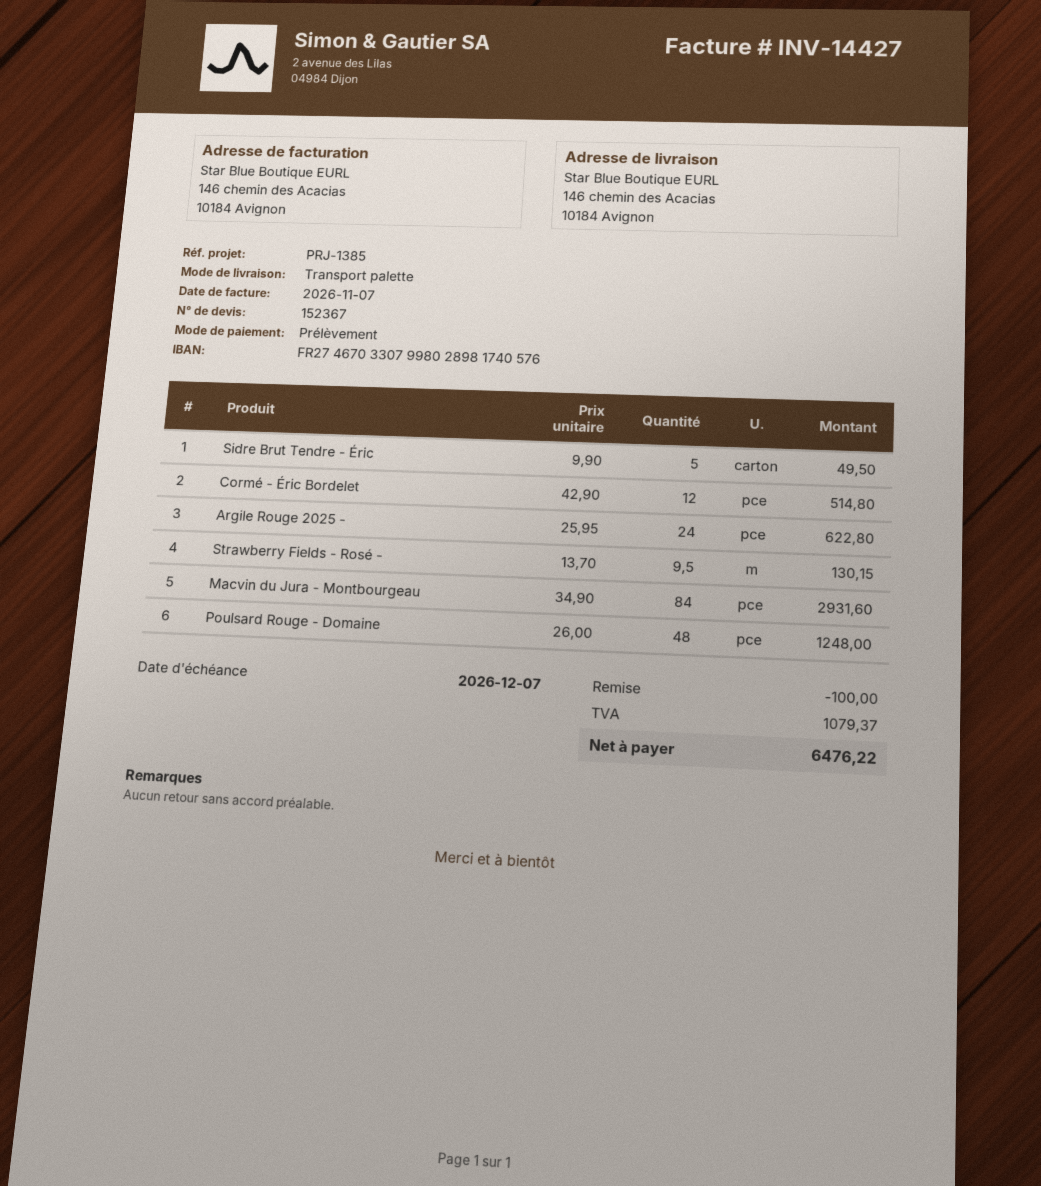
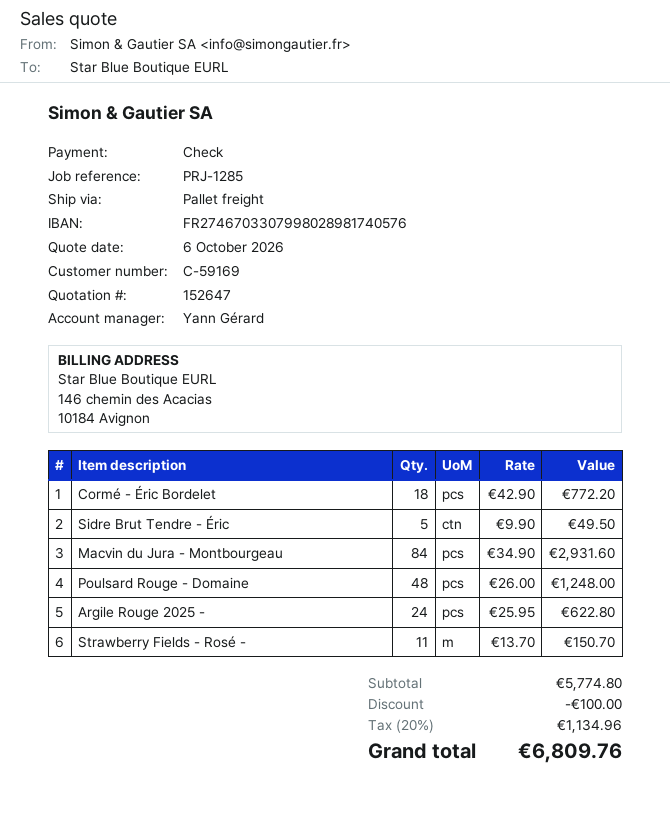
quote number: 152367 -> 152647
reference: PRJ-1385 -> PRJ-1285
payment method: direct debit -> cheque
Cormé - Éric Bordelet: 12 x 42.90 = 514.80 -> 18 x 42.90 = 772.20
Strawberry Fields - Rosé -: 9.5 x 13.70 = 130.15 -> 11 x 13.70 = 150.70
tax: 1079.37 -> 1134.96
total: 6476.22 -> 6809.76

